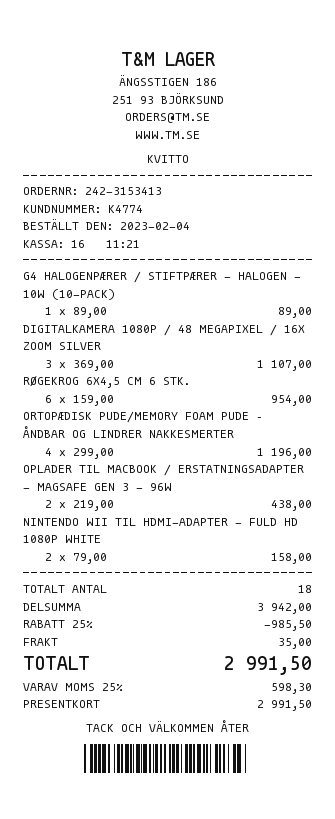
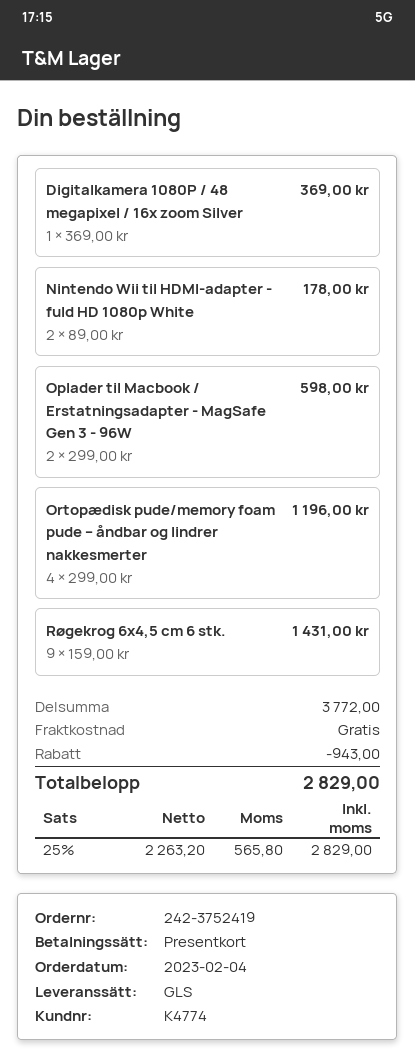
order number: 242-3153413 -> 242-3752419
G4 HALOGENPÆRER / STIFTPÆRER - HALOGEN - 10W (10-PACK): 1 x 89.00 = 89.00 -> none
DIGITALKAMERA 1080P / 48 MEGAPIXEL / 16X ZOOM SILVER: 3 x 369.00 = 1107.00 -> 1 x 369.00 = 369.00
RØGEKROG 6X4,5 CM 6 STK.: 6 x 159.00 = 954.00 -> 9 x 159.00 = 1431.00
OPLADER TIL MACBOOK / ERSTATNINGSADAPTER - MAGSAFE GEN 3 - 96W: 2 x 219.00 = 438.00 -> 2 x 299.00 = 598.00
NINTENDO WII TIL HDMI-ADAPTER - FULD HD 1080P WHITE: 2 x 79.00 = 158.00 -> 2 x 89.00 = 178.00
subtotal: 3942.00 -> 3772.00
discount: 985.50 -> 943.00
shipping: 35.00 -> 0.00
tax: 25% = 598.30 -> 25% = 565.80
total: 2991.50 -> 2829.00

